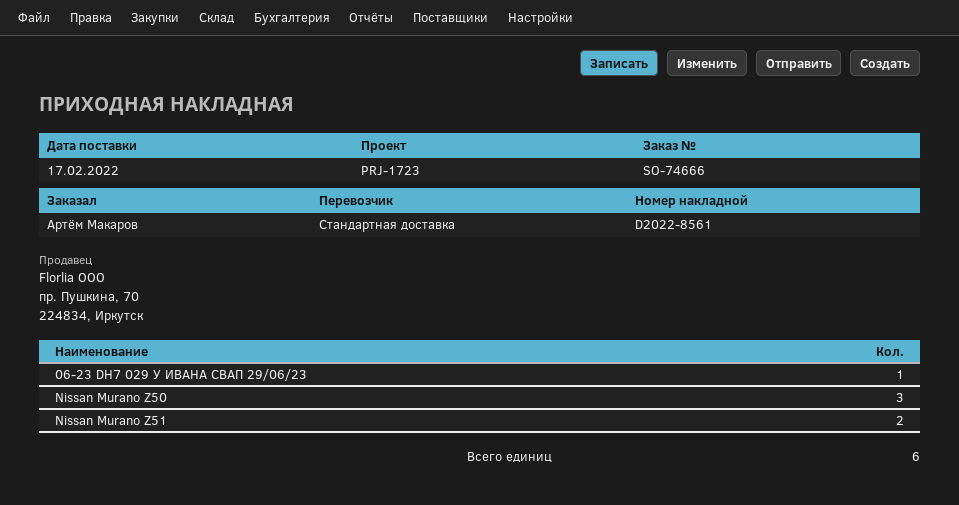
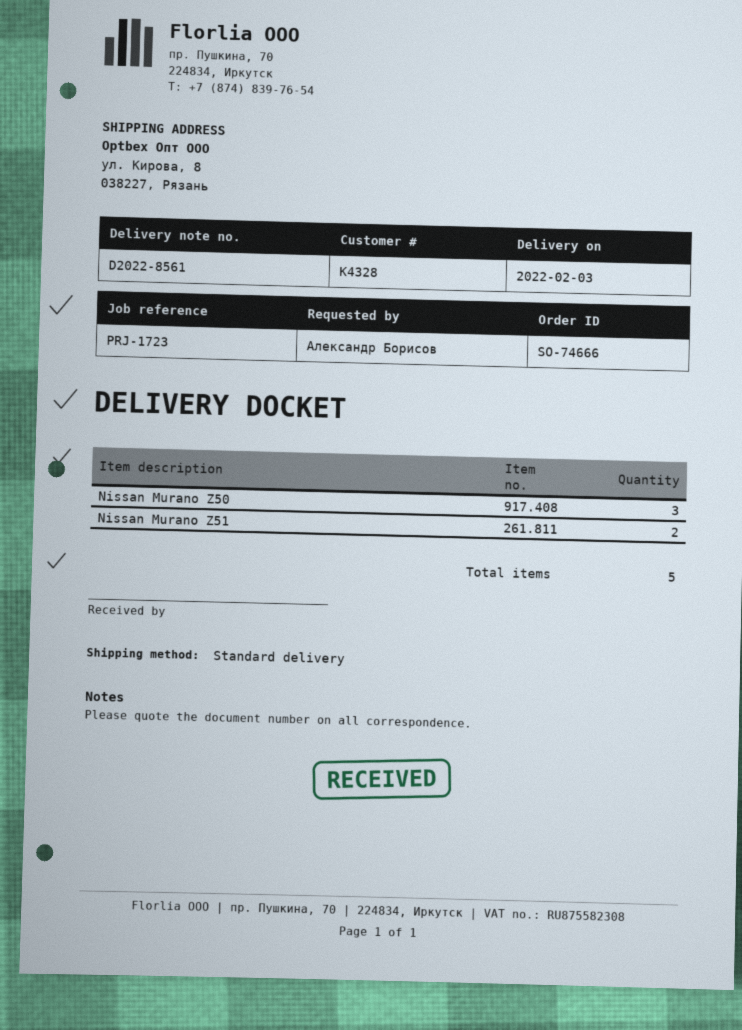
delivery date: 2022-02-17 -> 2022-02-03
ordered by: Артём Макаров -> Александр Борисов
06-23 DH7 029 У ИВАНА СВАП 29/06/23: 1 -> none
total quantity: 6 -> 5

